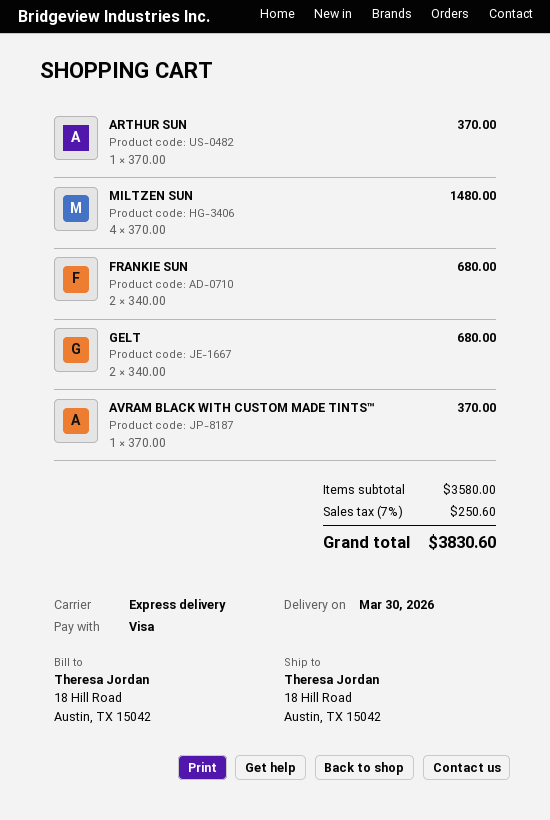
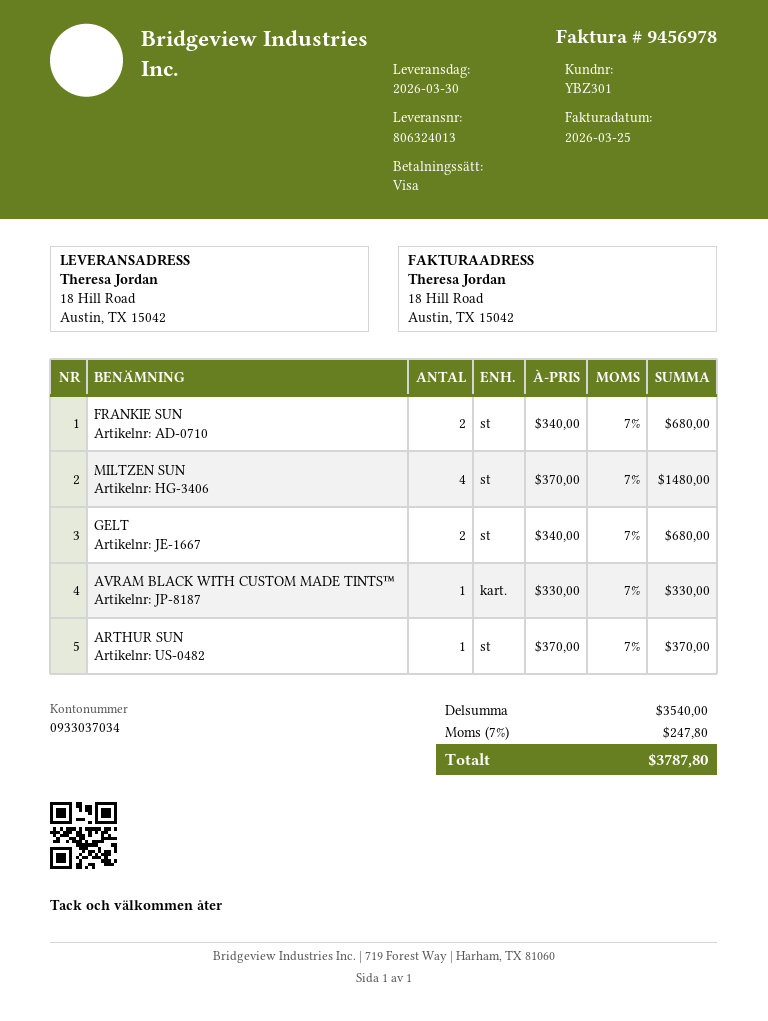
AVRAM BLACK WITH CUSTOM MADE TINTS™: 1 x 370.00 = 370.00 -> 1 x 330.00 = 330.00
subtotal: 3580.00 -> 3540.00
tax: 7% = 250.60 -> 7% = 247.80
total: 3830.60 -> 3787.80

